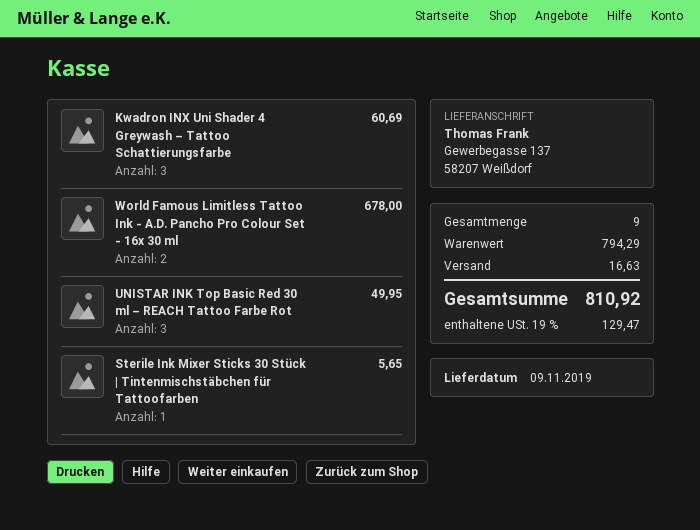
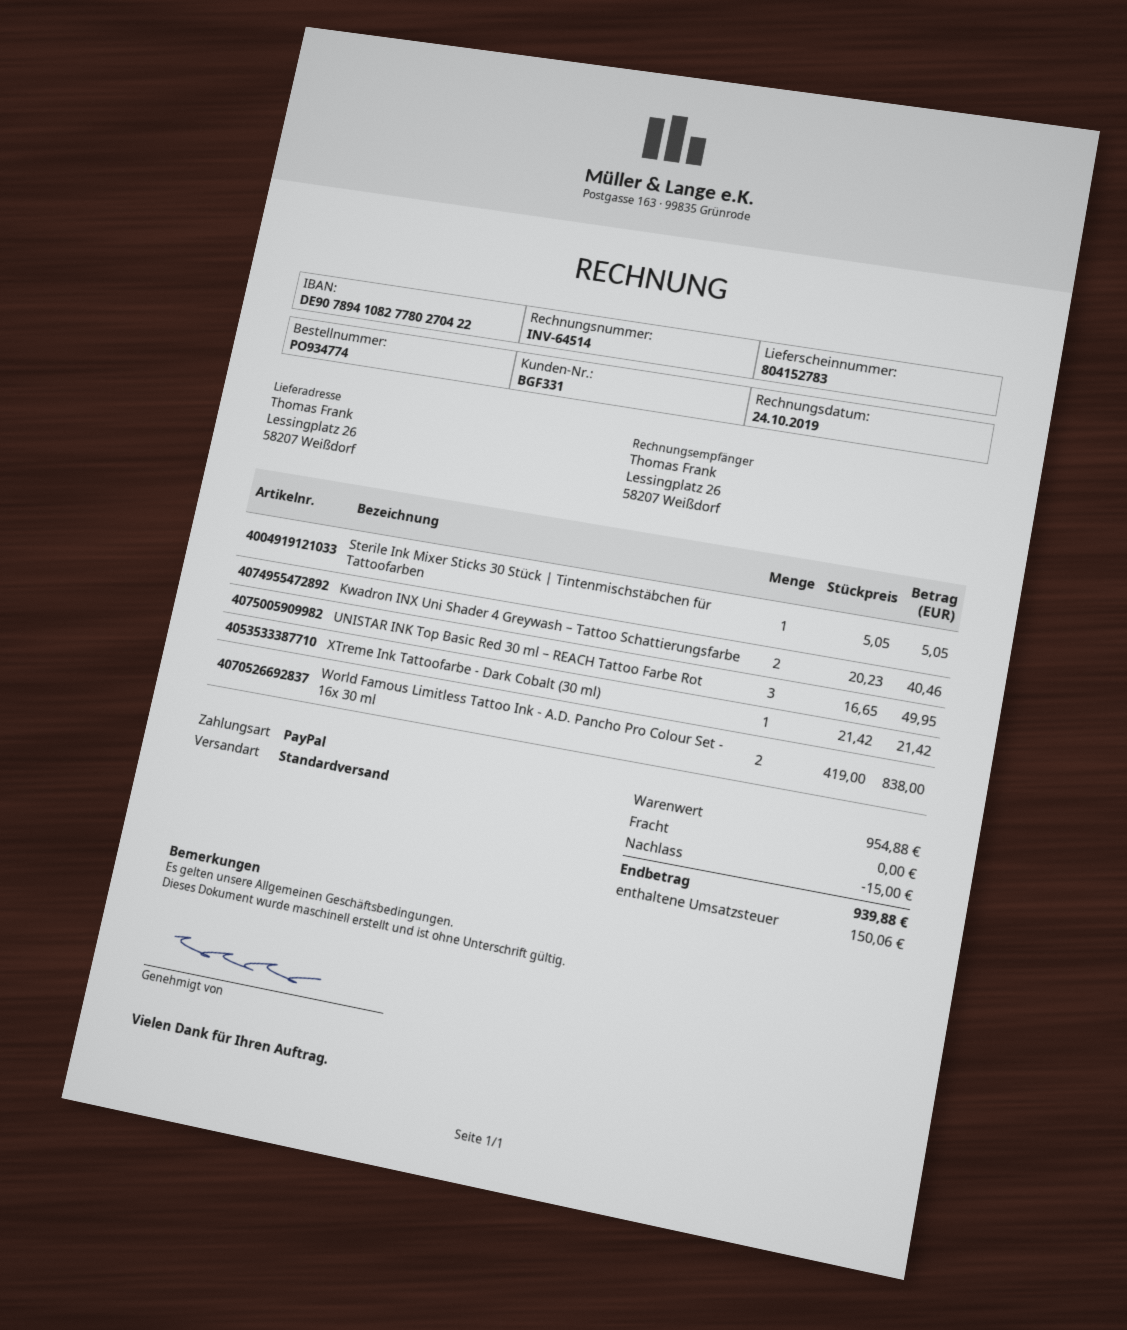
ship to: Gewerbegasse 137, 58207 Weißdorf -> Lessingplatz 26, 58207 Weißdorf
Kwadron INX Uni Shader 4 Greywash – Tattoo Schattierungsfarbe: 3 for 60.69 -> 2 for 40.46
World Famous Limitless Tattoo Ink - A.D. Pancho Pro Colour Set - 16x 30 ml: 2 for 678.00 -> 2 for 838.00
Sterile Ink Mixer Sticks 30 Stück | Tintenmischstäbchen für Tattoofarben: 1 for 5.65 -> 1 for 5.05
XTreme Ink Tattoofarbe - Dark Cobalt (30 ml): none -> 1 for 21.42
subtotal: 794.29 -> 954.88
discount: none -> 15.00
shipping: 16.63 -> 0.00
tax: 129.47 -> 150.06
total: 810.92 -> 939.88

